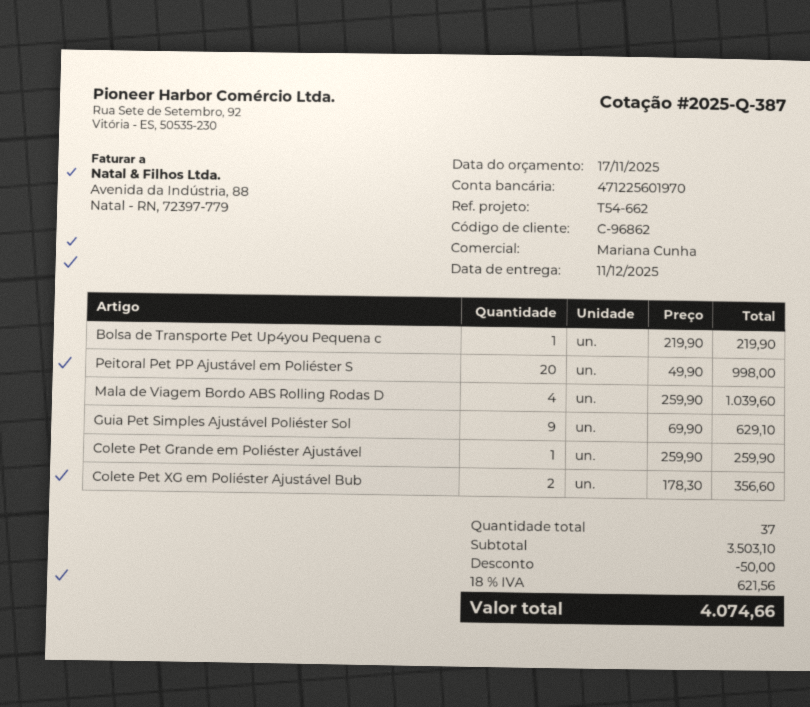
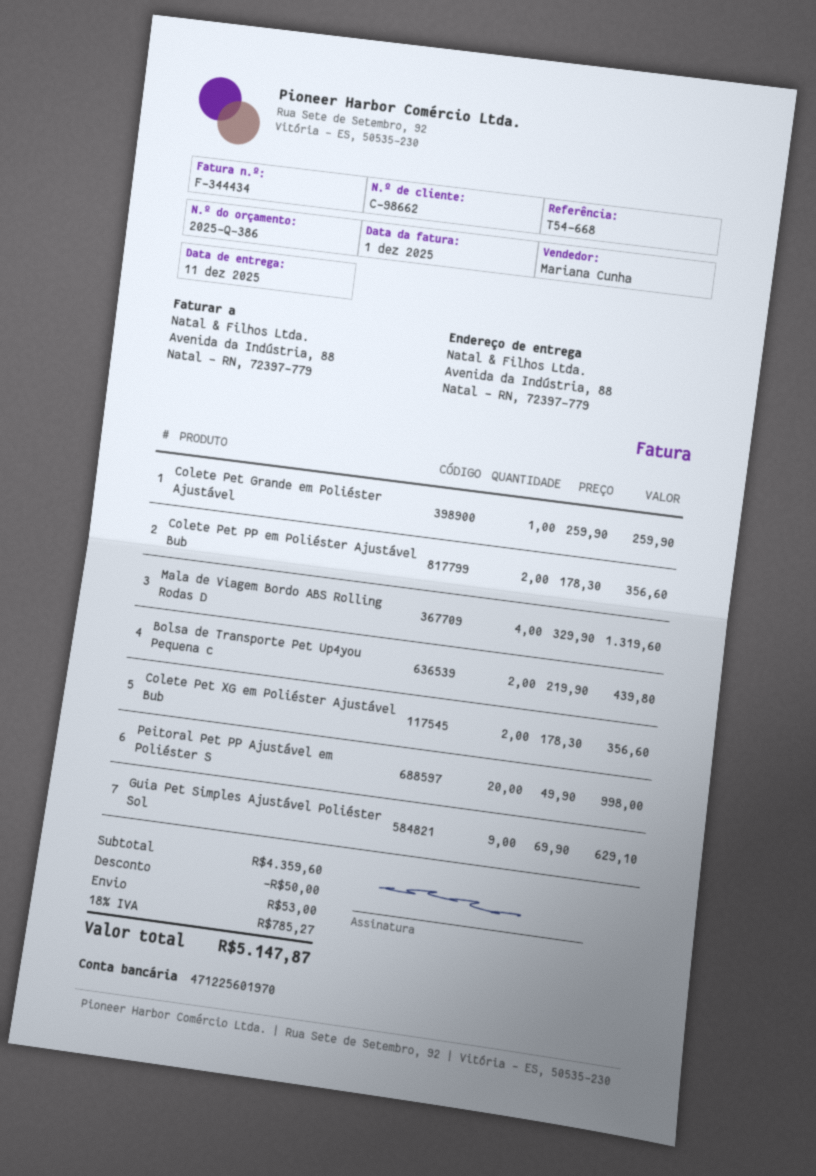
quote number: 2025-Q-387 -> 2025-Q-386
customer number: C-96862 -> C-98662
reference: T54-662 -> T54-668
Bolsa de Transporte Pet Up4you Pequena c: 1 x 219.90 = 219.90 -> 2 x 219.90 = 439.80
Mala de Viagem Bordo ABS Rolling Rodas D: 4 x 259.90 = 1039.60 -> 4 x 329.90 = 1319.60
Colete Pet PP em Poliéster Ajustável Bub: none -> 2 x 178.30 = 356.60
subtotal: 3503.10 -> 4359.60
shipping: none -> 53.00
tax: 18% = 621.56 -> 18% = 785.27
total: 4074.66 -> 5147.87

